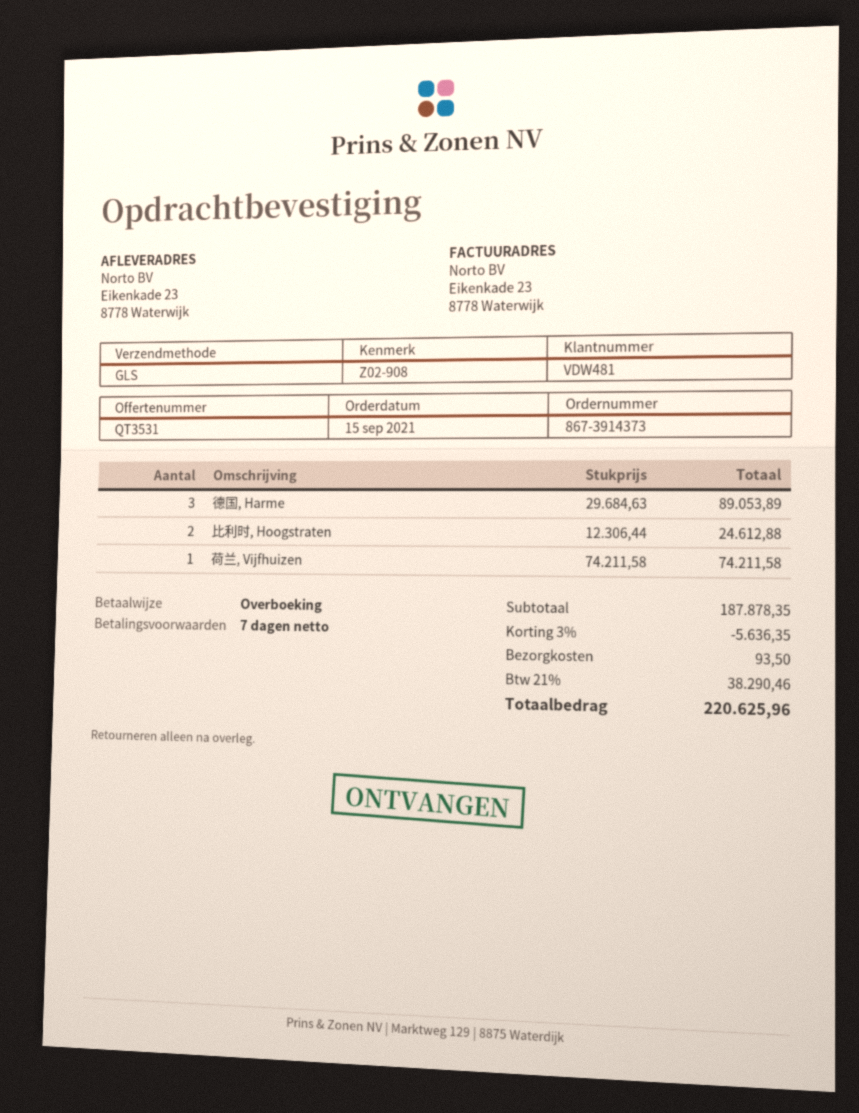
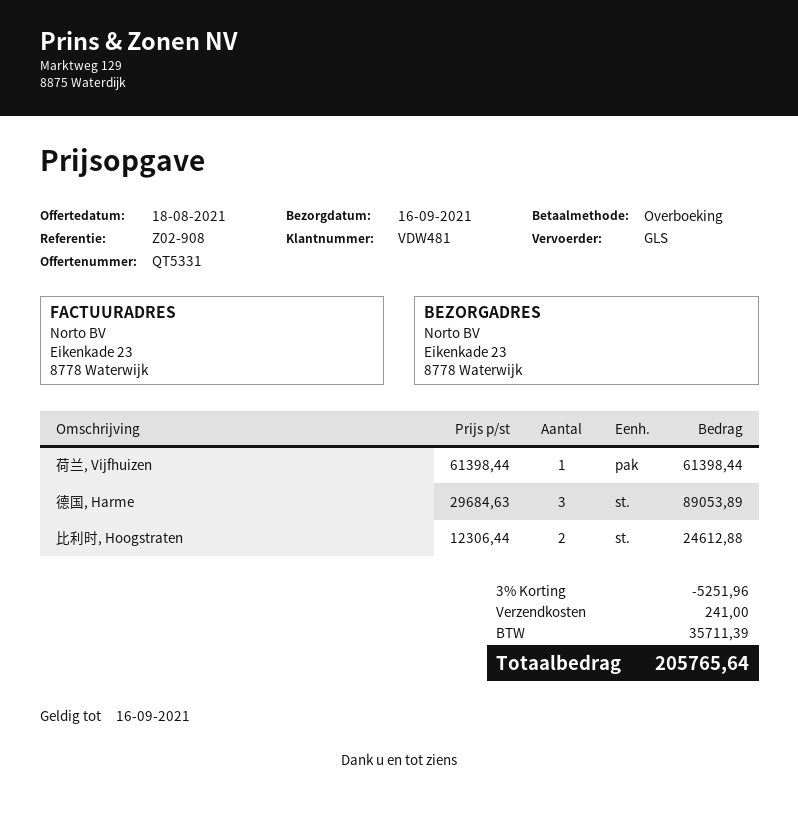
quote number: QT3531 -> QT5331
荷兰, Vijfhuizen: 1 x 74211.58 = 74211.58 -> 1 x 61398.44 = 61398.44
discount: 3% = 5636.35 -> 3% = 5251.96
shipping: 93.50 -> 241.00
tax: 38290.46 -> 35711.39
total: 220625.96 -> 205765.64

